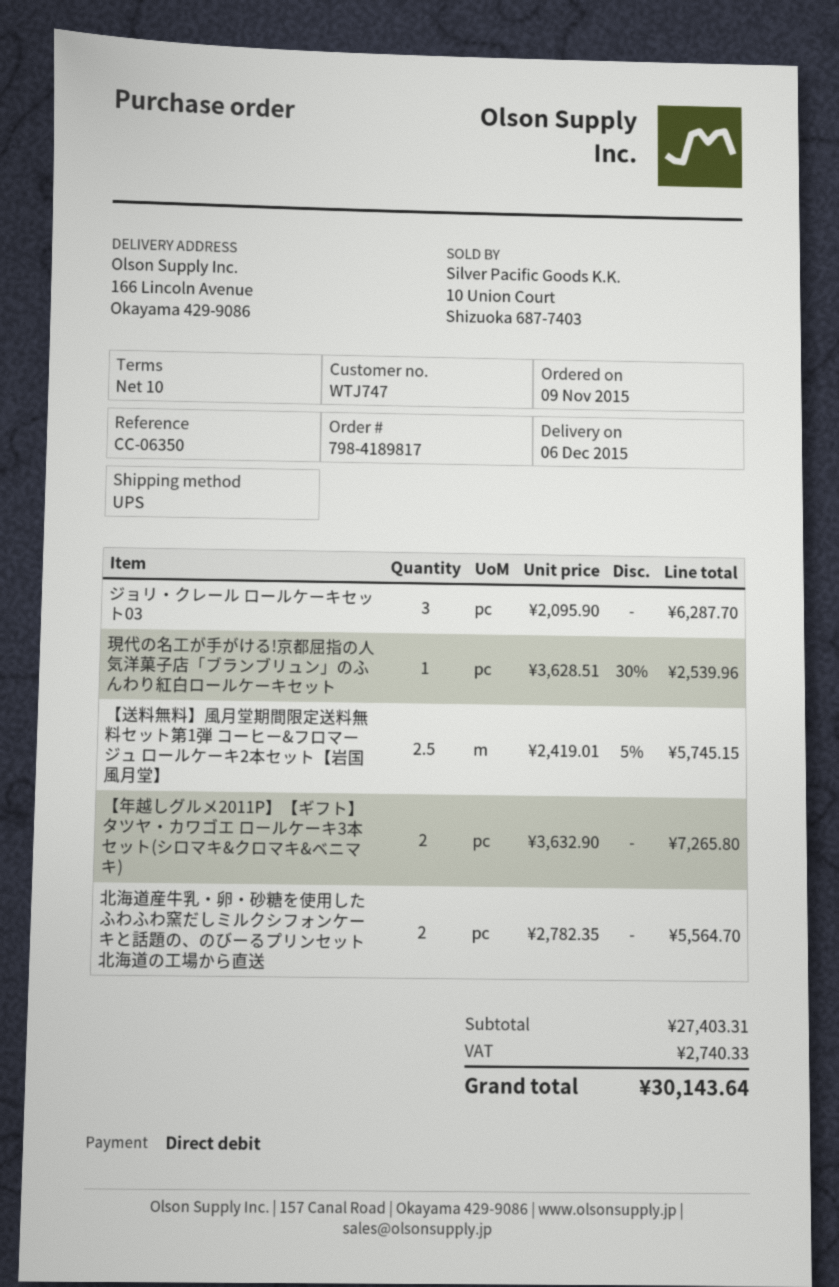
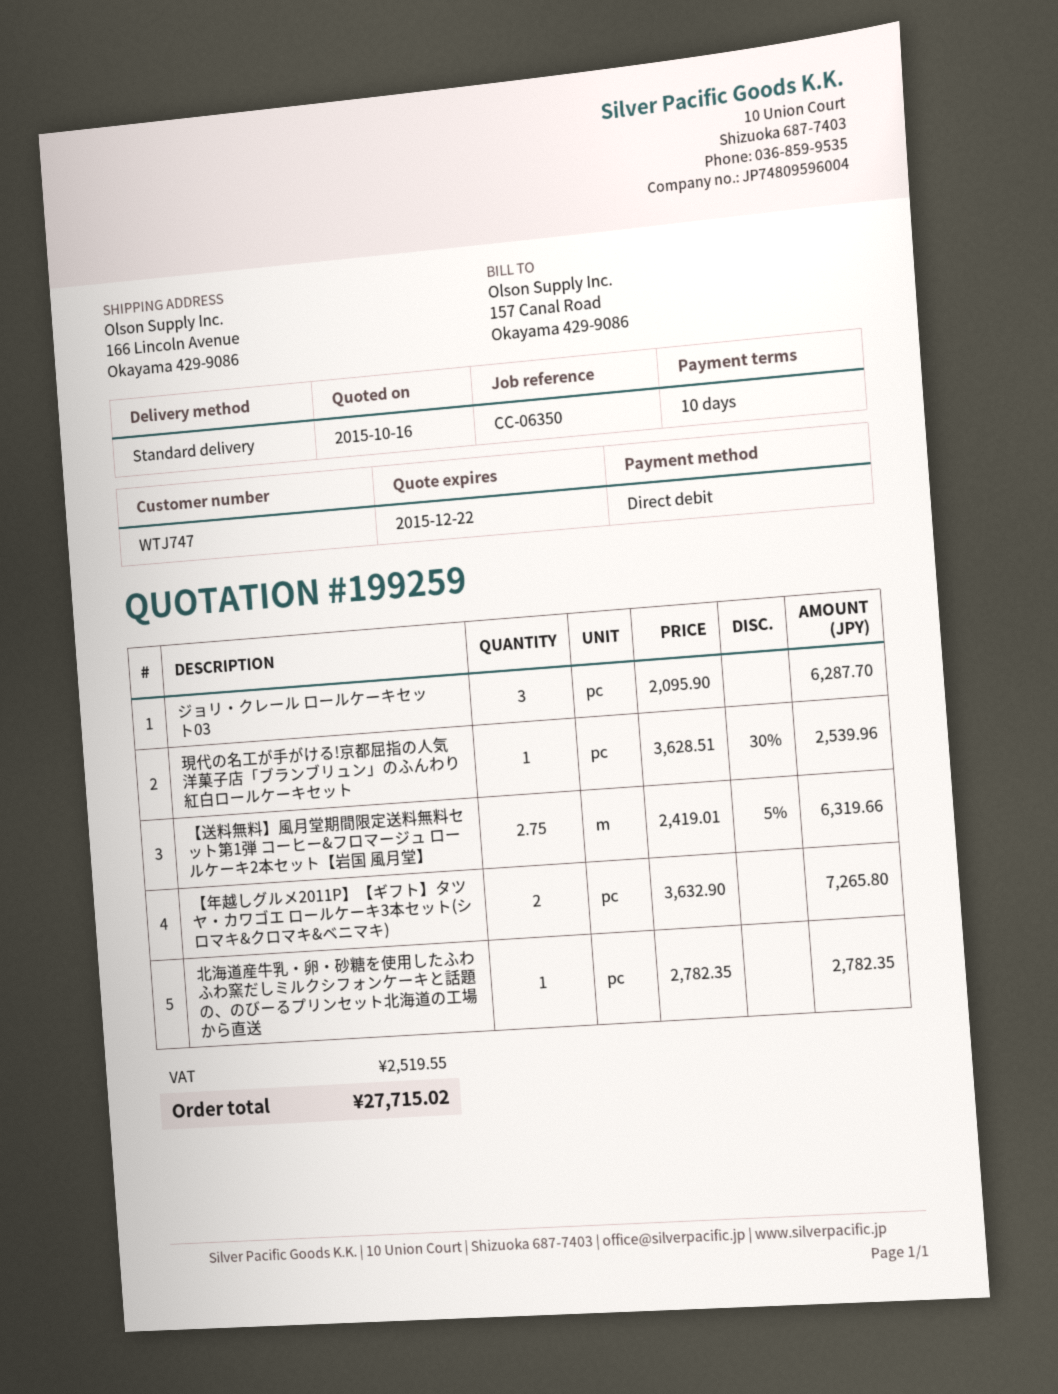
shipping method: UPS -> standard
【送料無料】風月堂期間限定送料無料セット第1弾 コーヒー&フロマージュ ロールケーキ2本セット【岩国 風月堂】: 2.5 x 2419.01 - 5% = 5745.15 -> 2.75 x 2419.01 - 5% = 6319.66
北海道産牛乳・卵・砂糖を使用したふわふわ窯だしミルクシフォンケーキと話題の、のびーるプリンセット北海道の工場から直送: 2 x 2782.35 = 5564.70 -> 1 x 2782.35 = 2782.35
tax: 2740.33 -> 2519.55
total: 30143.64 -> 27715.02

